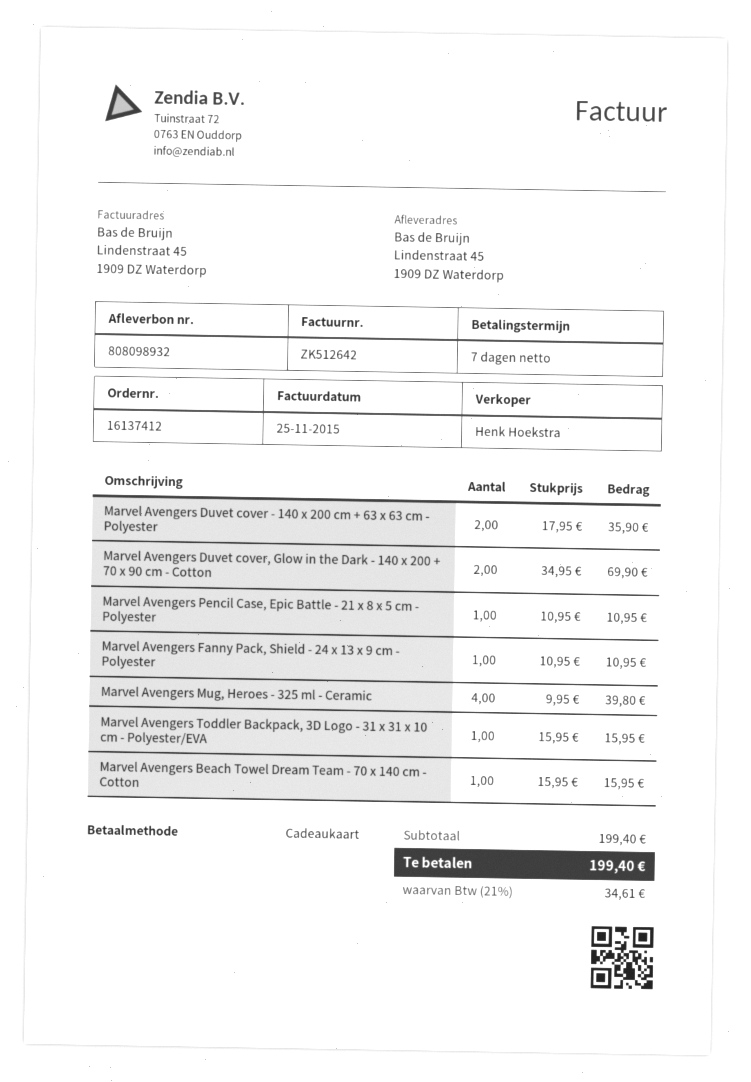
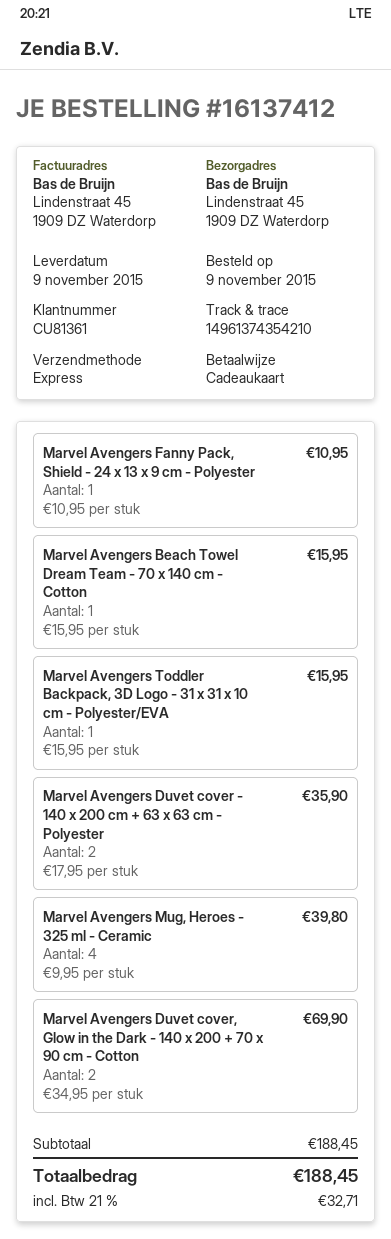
Marvel Avengers Pencil Case, Epic Battle - 21 x 8 x 5 cm - Polyester: 1 x 10.95 = 10.95 -> none
subtotal: 199.40 -> 188.45
tax: 21% = 34.61 -> 21% = 32.71
total: 199.40 -> 188.45

